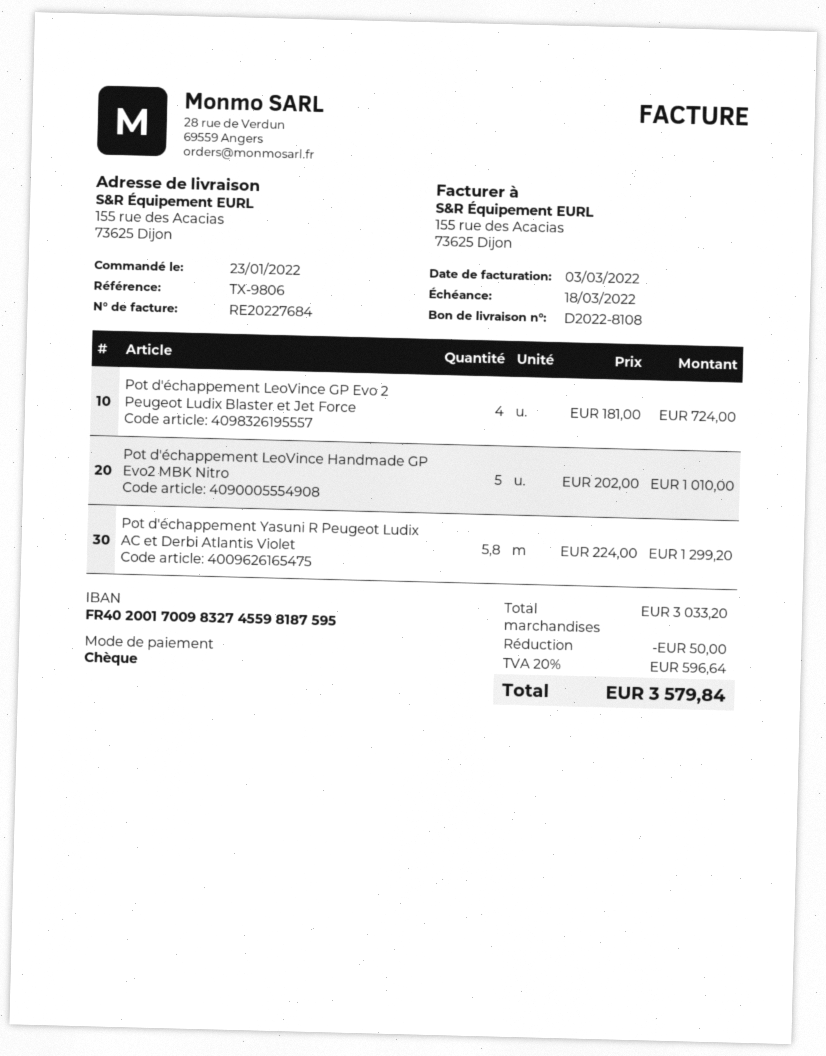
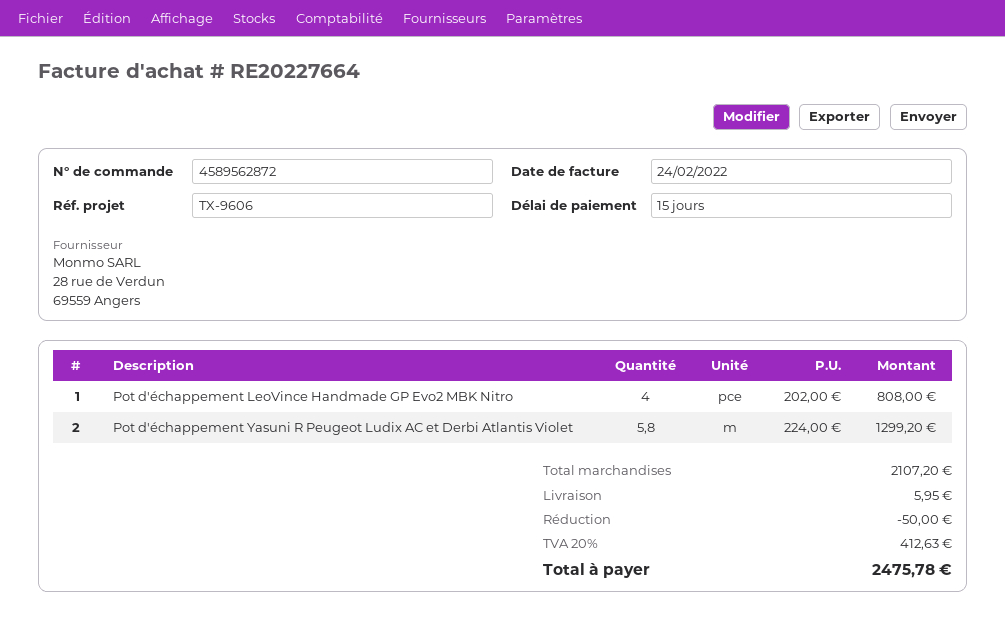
invoice number: RE20227684 -> RE20227664
invoice date: 2022-03-03 -> 2022-02-24
reference: TX-9806 -> TX-9606
Pot d'échappement LeoVince GP Evo 2 Peugeot Ludix Blaster et Jet Force: 4 x 181.00 = 724.00 -> none
Pot d'échappement LeoVince Handmade GP Evo2 MBK Nitro: 5 x 202.00 = 1010.00 -> 4 x 202.00 = 808.00
subtotal: 3033.20 -> 2107.20
shipping: none -> 5.95
tax: 20% = 596.64 -> 20% = 412.63
total: 3579.84 -> 2475.78

